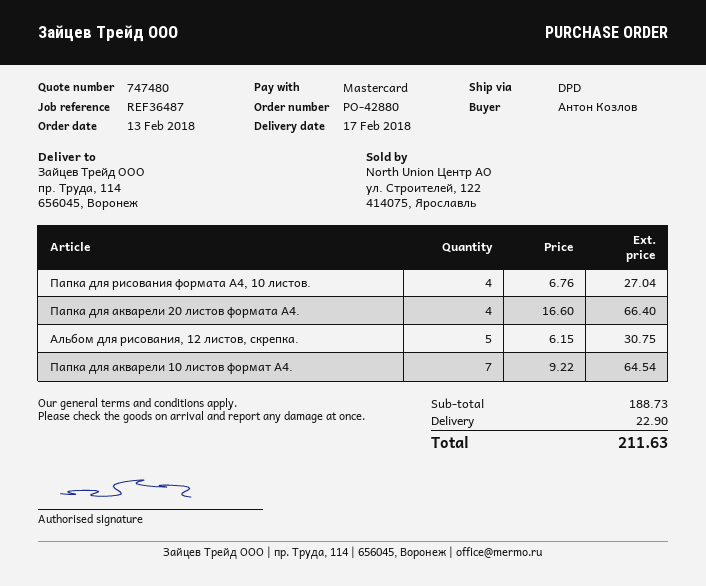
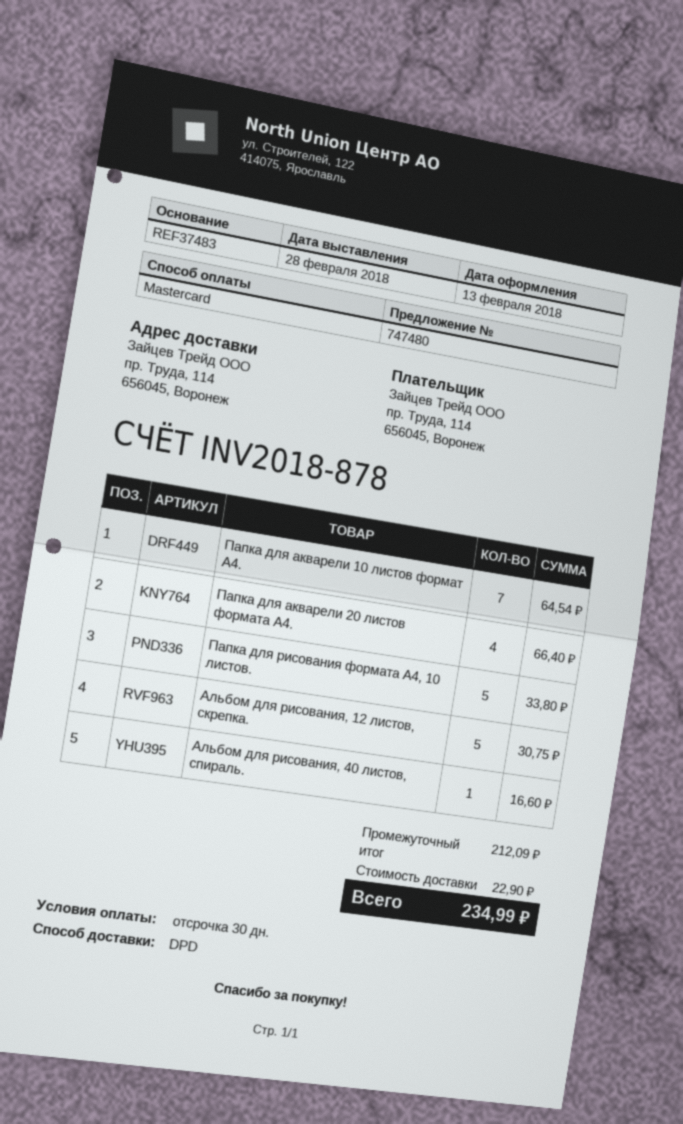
reference: REF36487 -> REF37483
Папка для рисования формата А4, 10 листов.: 4 for 27.04 -> 5 for 33.80
Альбом для рисования, 40 листов, спираль.: none -> 1 for 16.60
subtotal: 188.73 -> 212.09
total: 211.63 -> 234.99

